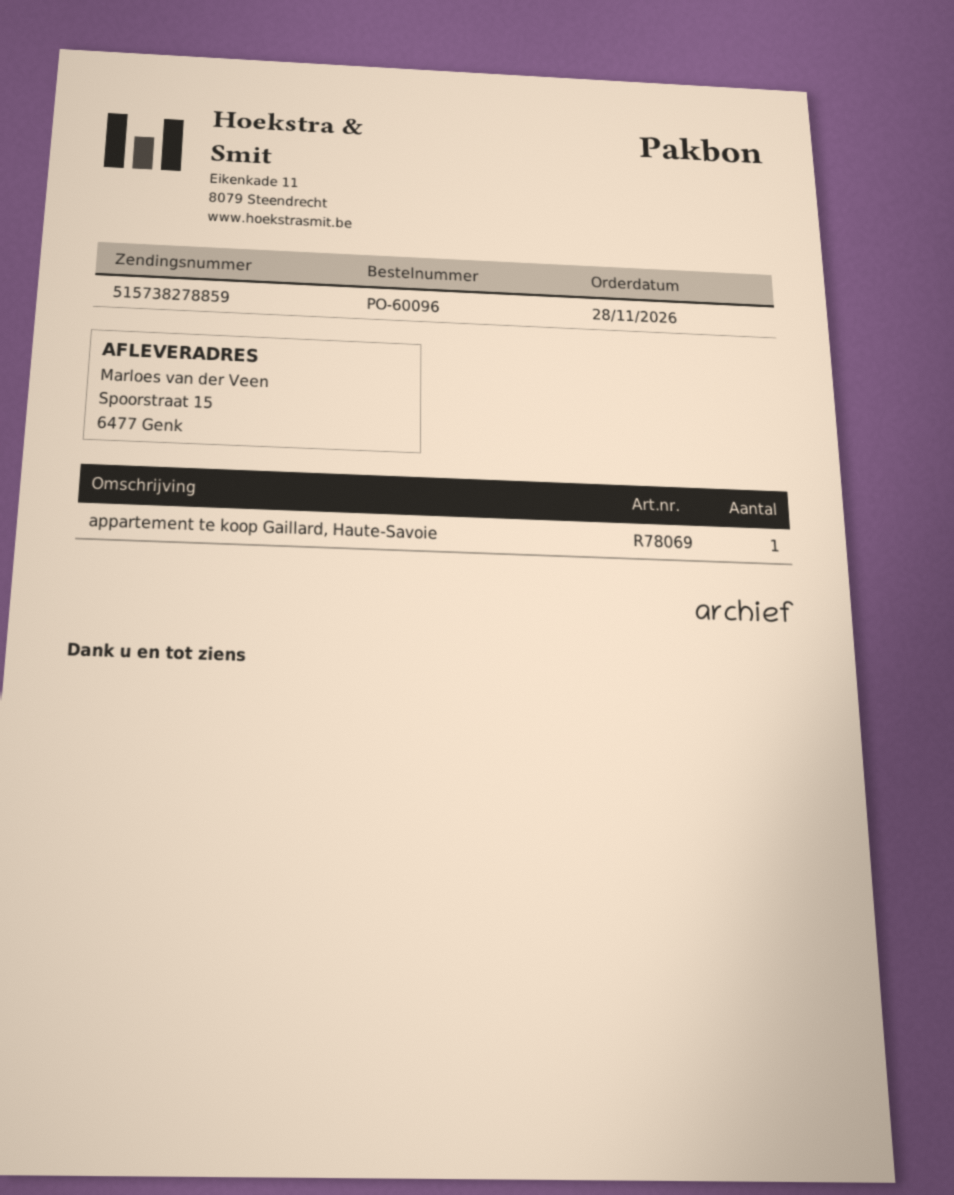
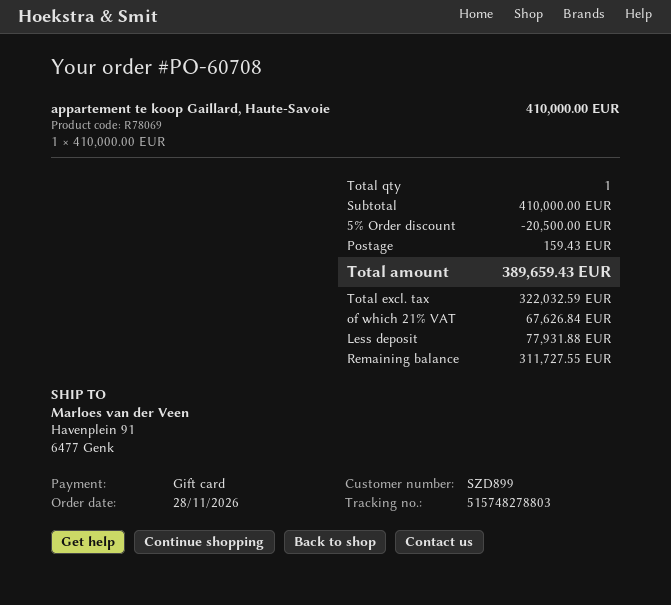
order number: PO-60096 -> PO-60708
tracking number: 515738278859 -> 515748278803
ship to: Spoorstraat 15, 6477 Genk -> Havenplein 91, 6477 Genk

